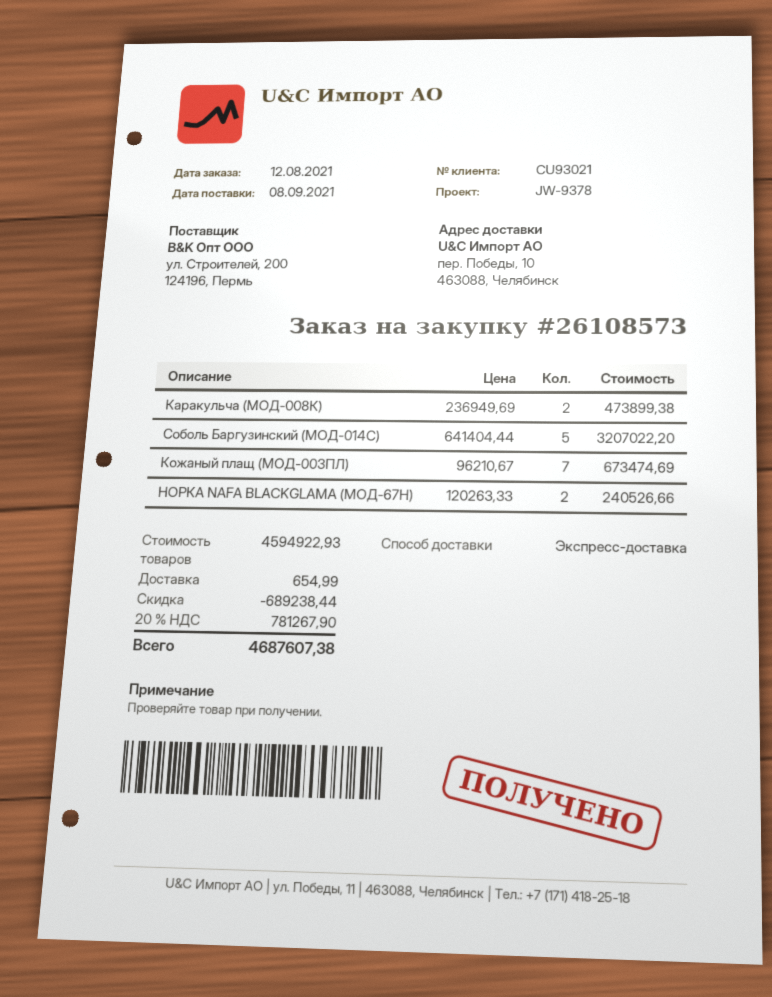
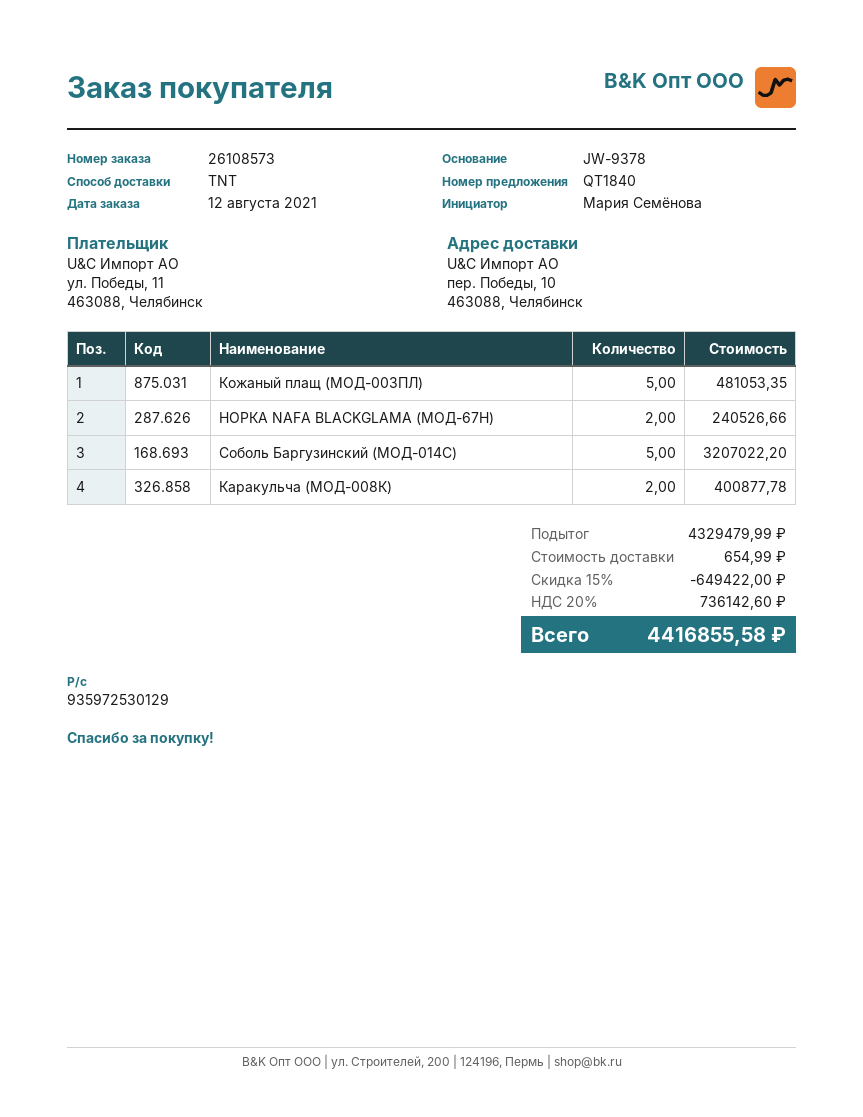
shipping method: express -> TNT
Каракульча (МОД-008К): 2 for 473899.38 -> 2 for 400877.78
Кожаный плащ (МОД-003ПЛ): 7 for 673474.69 -> 5 for 481053.35
subtotal: 4594922.93 -> 4329479.99
discount: 689238.44 -> 649422.00
tax: 20% = 781267.90 -> 20% = 736142.60
total: 4687607.38 -> 4416855.58

